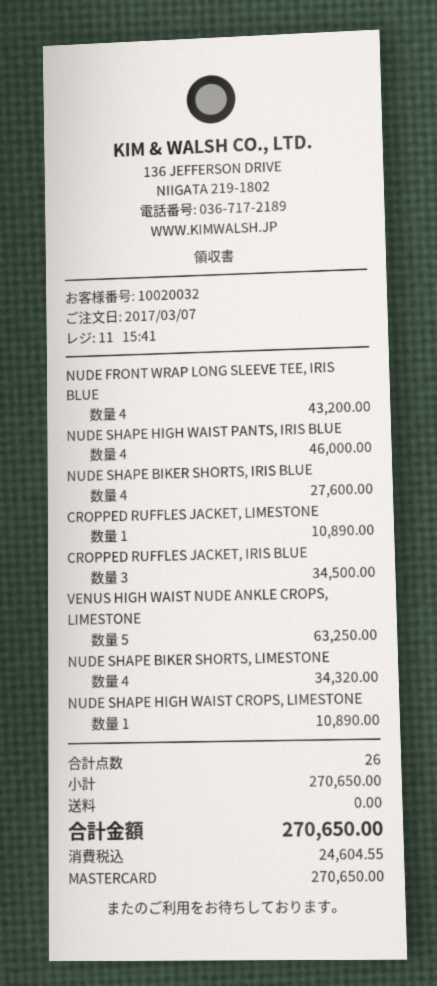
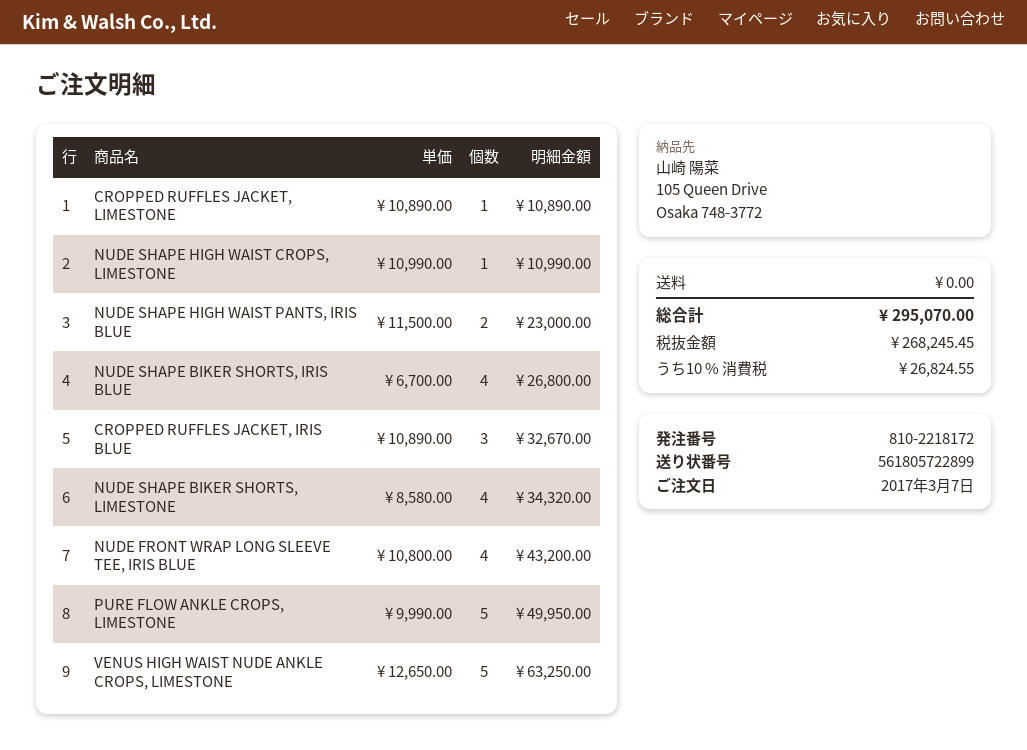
NUDE SHAPE HIGH WAIST PANTS, IRIS BLUE: 4 for 46000.00 -> 2 for 23000.00
NUDE SHAPE BIKER SHORTS, IRIS BLUE: 4 for 27600.00 -> 4 for 26800.00
CROPPED RUFFLES JACKET, IRIS BLUE: 3 for 34500.00 -> 3 for 32670.00
NUDE SHAPE HIGH WAIST CROPS, LIMESTONE: 1 for 10890.00 -> 1 for 10990.00
PURE FLOW ANKLE CROPS, LIMESTONE: none -> 5 for 49950.00
tax: 24604.55 -> 26824.55
total: 270650.00 -> 295070.00

